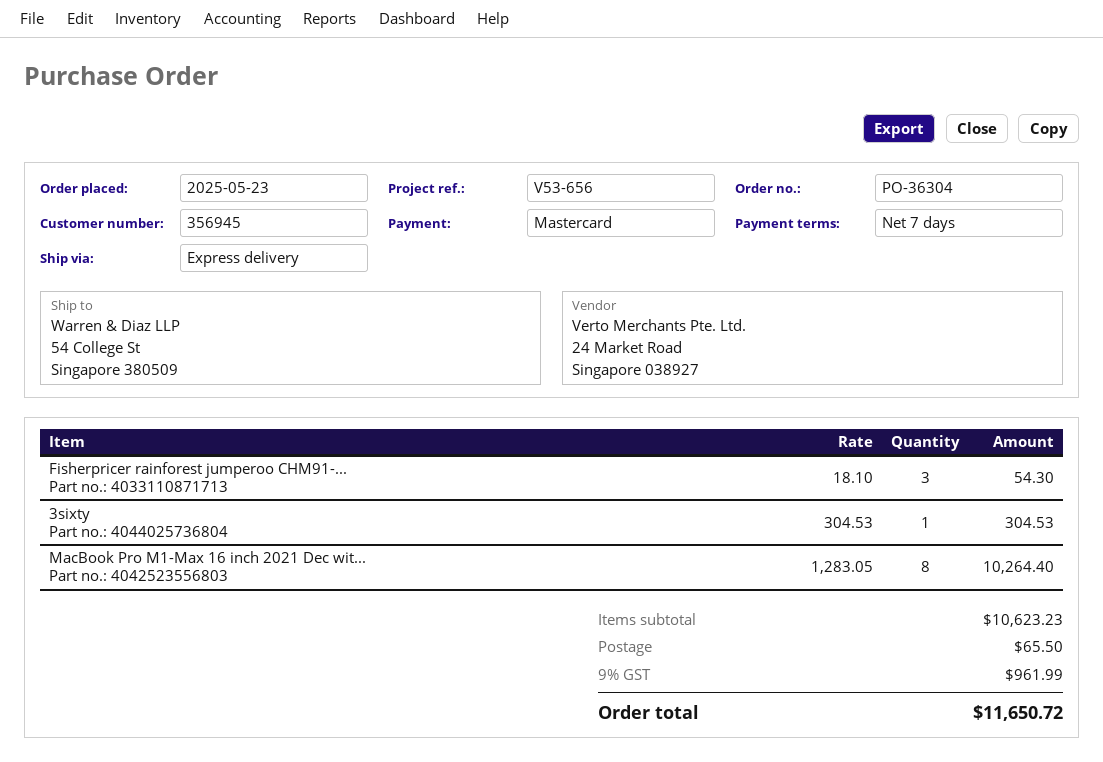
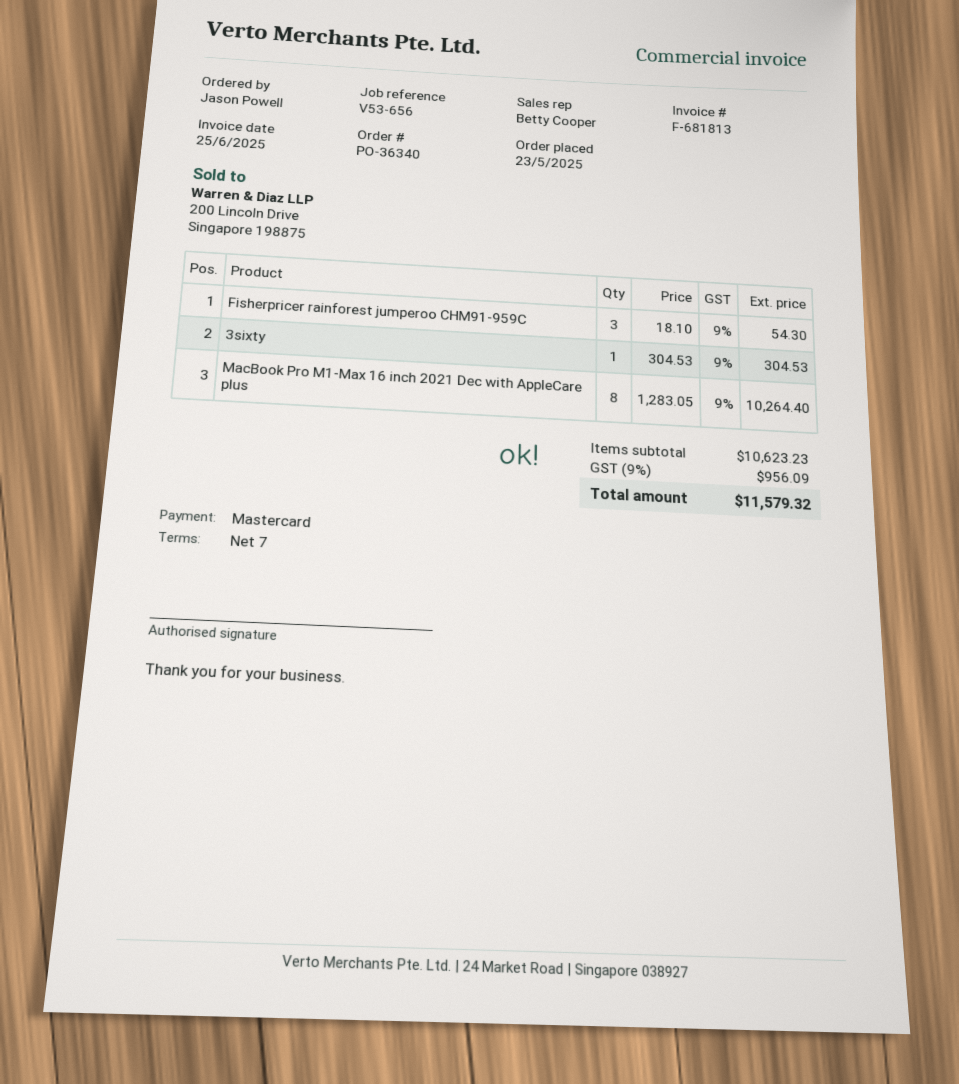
order number: PO-36304 -> PO-36340
shipping: 65.50 -> none
tax: 9% = 961.99 -> 9% = 956.09
total: 11650.72 -> 11579.32

